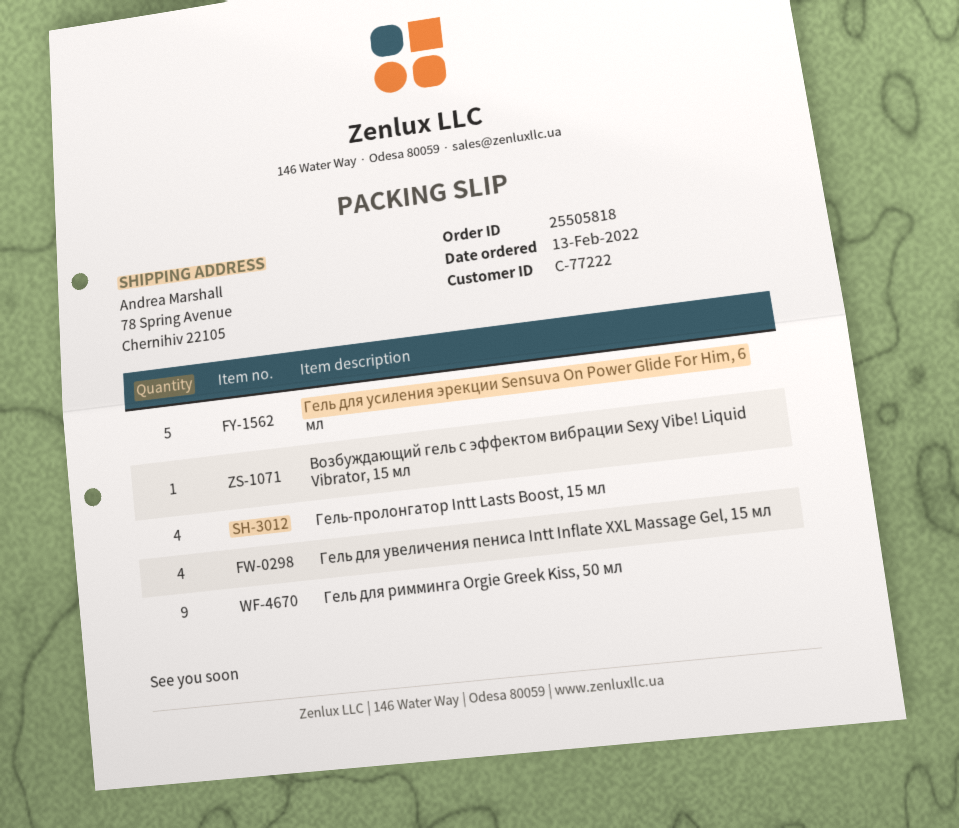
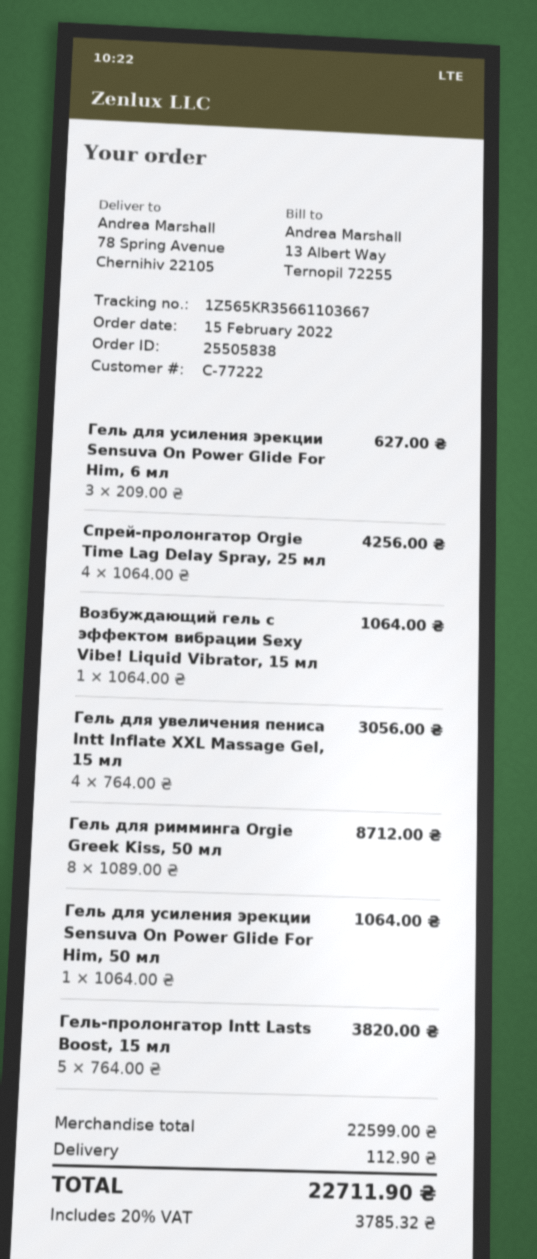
order number: 25505818 -> 25505838
order date: 2022-02-13 -> 2022-02-15
Гель для усиления эрекции Sensuva On Power Glide For Him, 6 мл: 5 -> 3
Гель-пролонгатор Intt Lasts Boost, 15 мл: 4 -> 5
Гель для римминга Orgie Greek Kiss, 50 мл: 9 -> 8
Спрей-пролонгатор Orgie Time Lag Delay Spray, 25 мл: none -> 4
Гель для усиления эрекции Sensuva On Power Glide For Him, 50 мл: none -> 1

